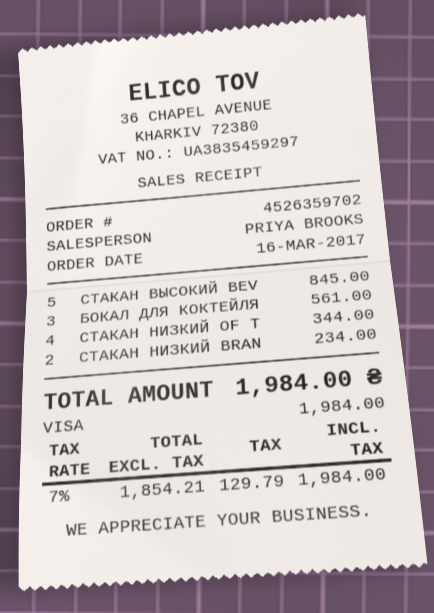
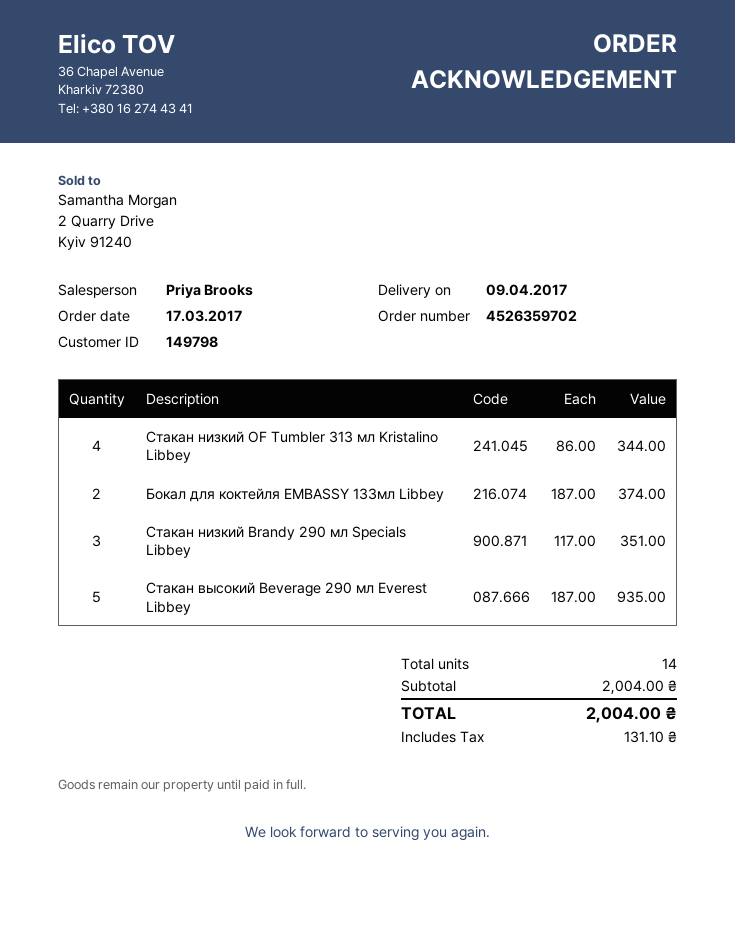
order date: 2017-03-16 -> 2017-03-17
СТАКАН ВЫСОКИЙ BEV: 5 for 845.00 -> 5 for 935.00
БОКАЛ ДЛЯ КОКТЕЙЛЯ: 3 for 561.00 -> 2 for 374.00
СТАКАН НИЗКИЙ BRAN: 2 for 234.00 -> 3 for 351.00
tax: 129.79 -> 131.10
total: 1984.00 -> 2004.00

